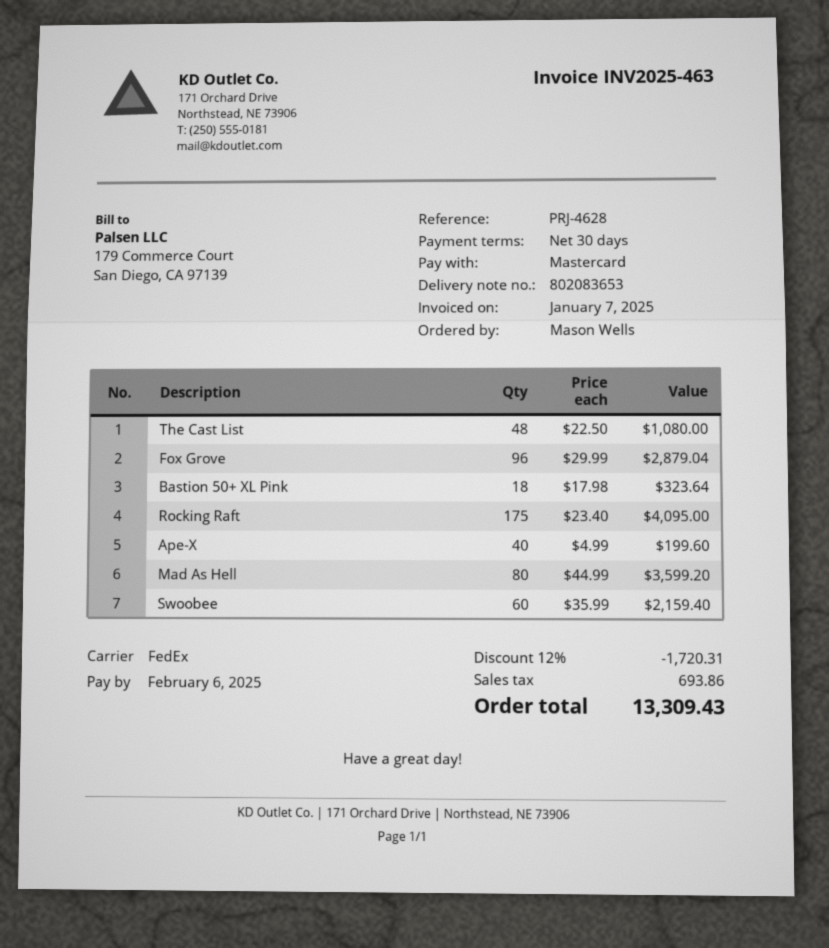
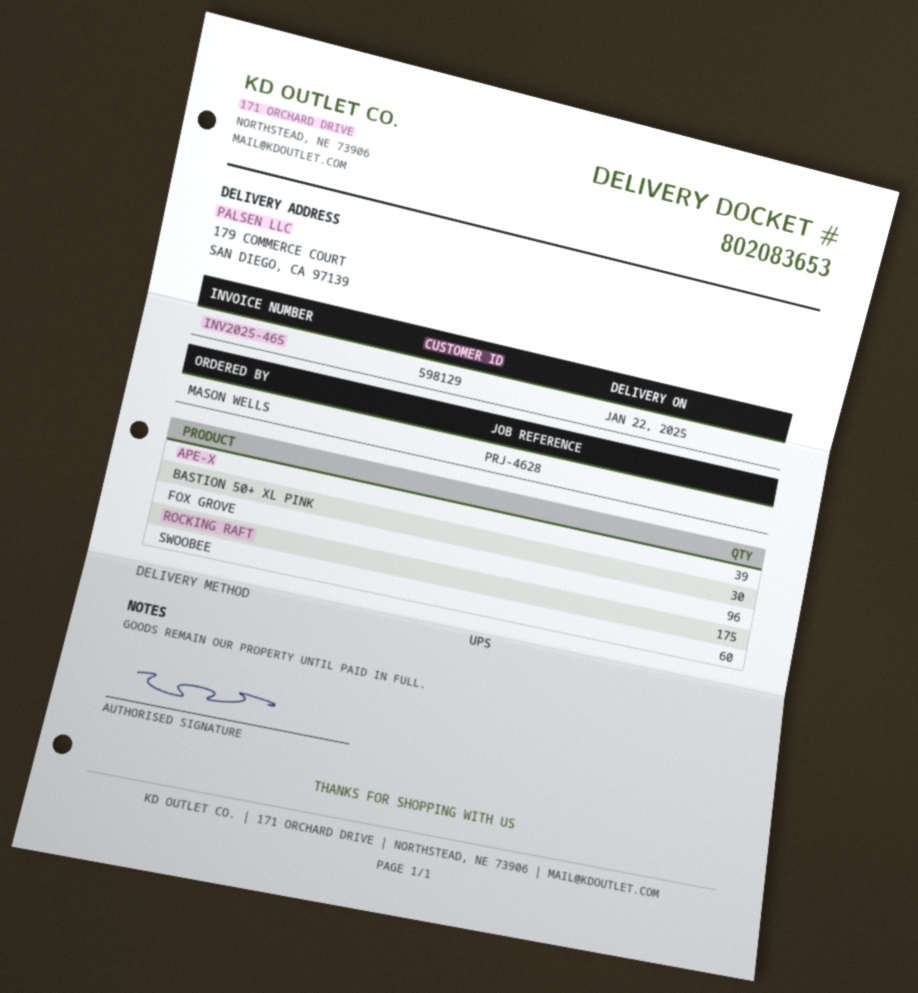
invoice number: INV2025-463 -> INV2025-465
shipping method: FedEx -> UPS
The Cast List: 48 -> none
Bastion 50+ XL Pink: 18 -> 30
Ape-X: 40 -> 39
Mad As Hell: 80 -> none

